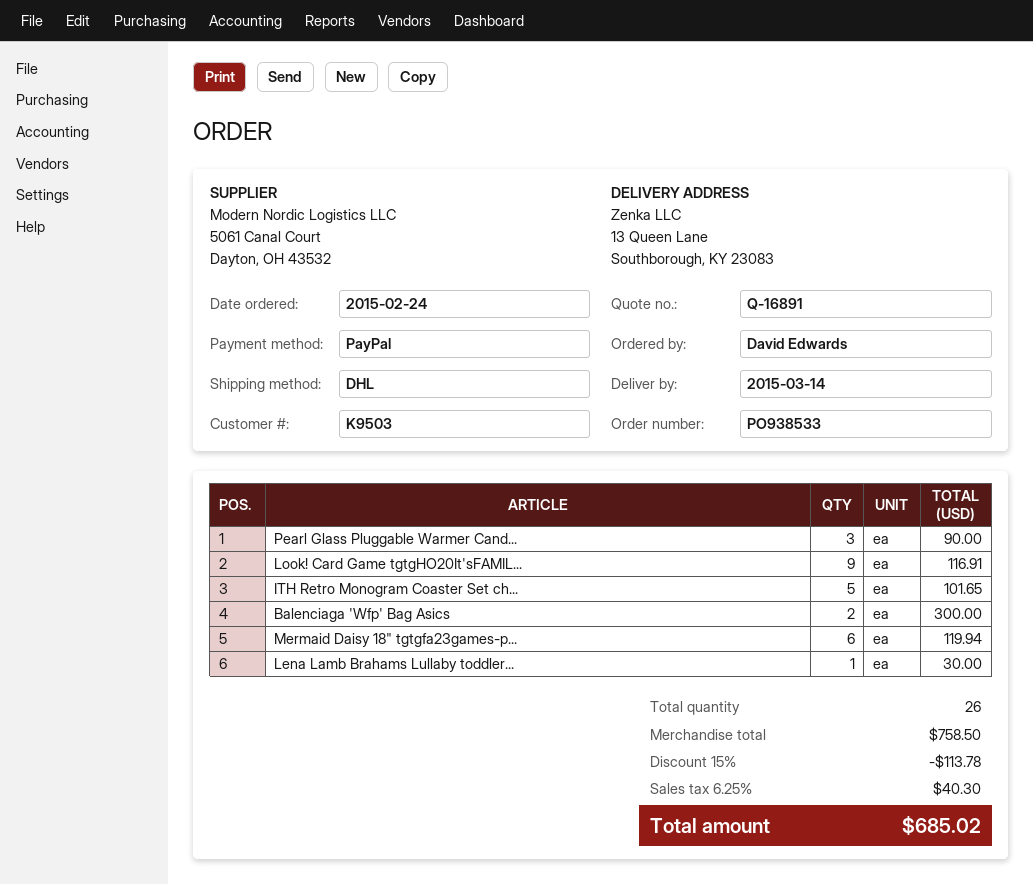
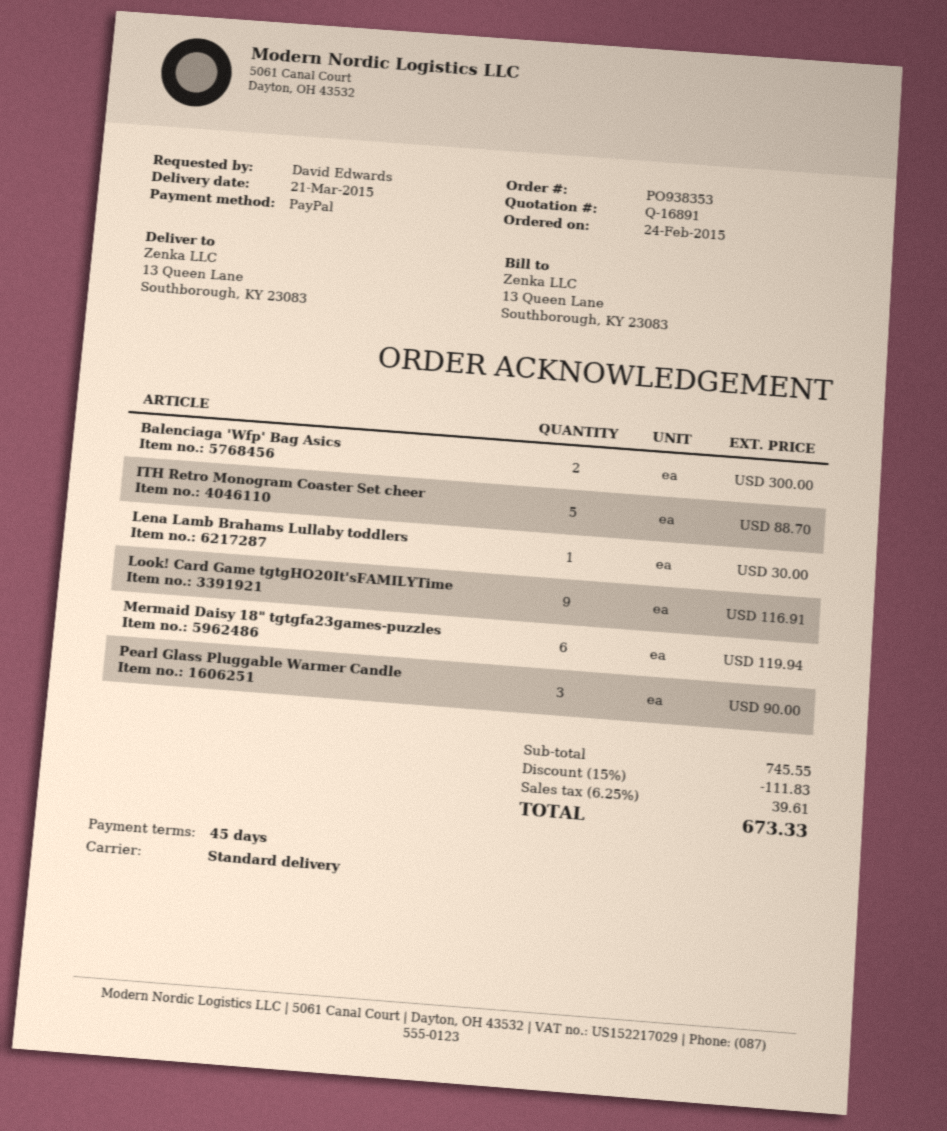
order number: PO938533 -> PO938353
delivery date: 2015-03-14 -> 2015-03-21
shipping method: DHL -> standard
ITH Retro Monogram Coaster Set ch...: 5 for 101.65 -> 5 for 88.70
subtotal: 758.50 -> 745.55
discount: 15% = 113.78 -> 15% = 111.83
tax: 6.25% = 40.30 -> 6.25% = 39.61
total: 685.02 -> 673.33

